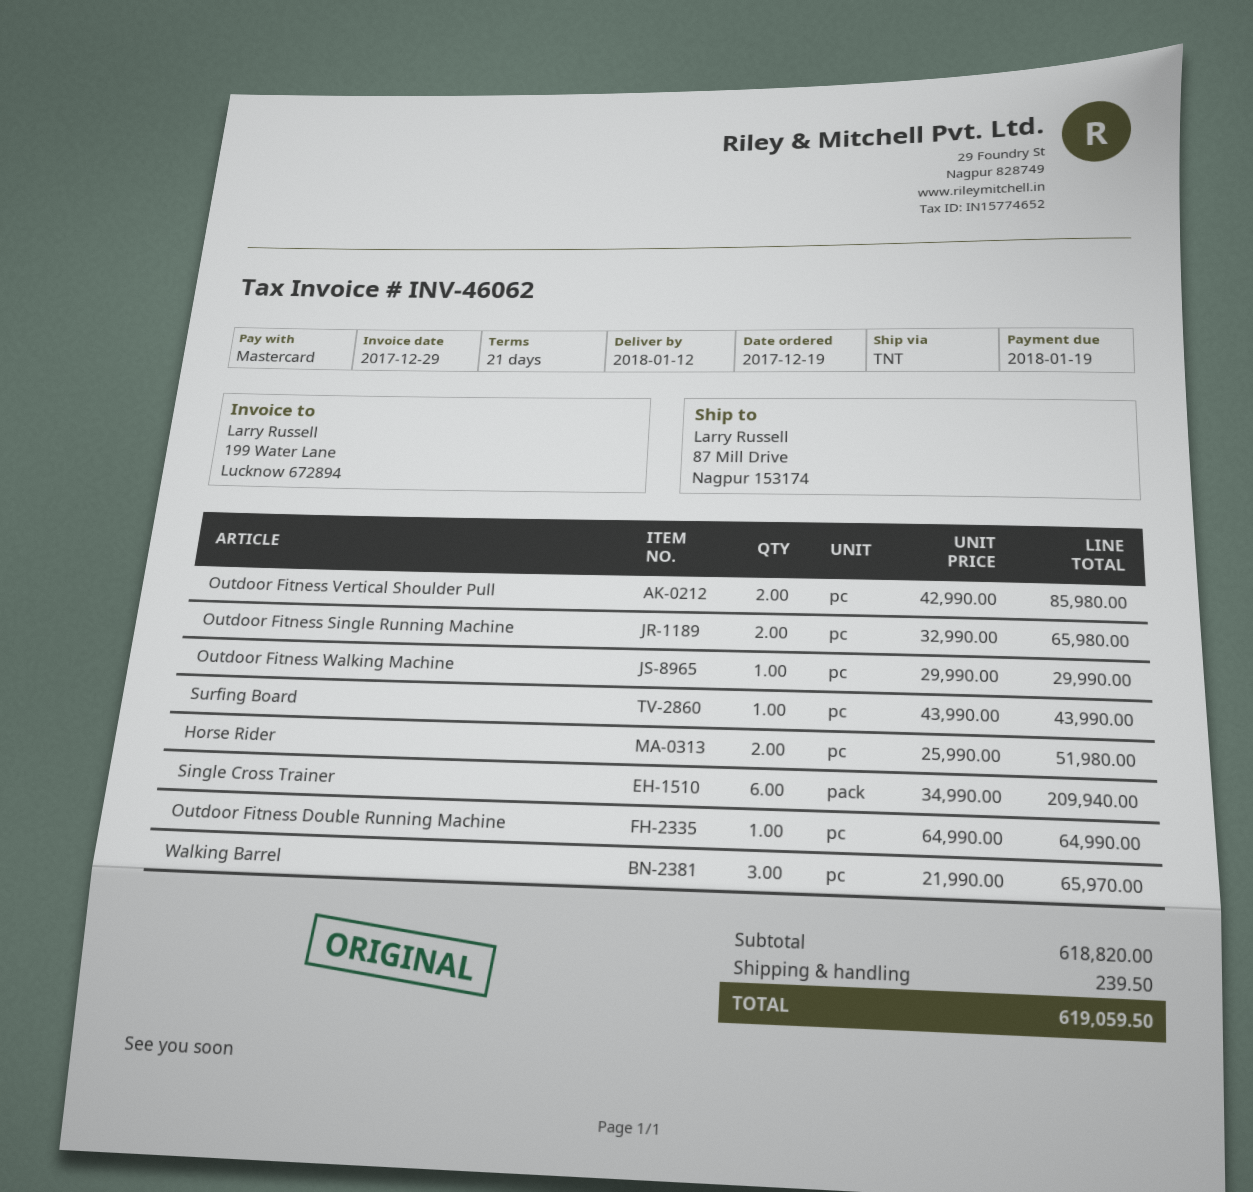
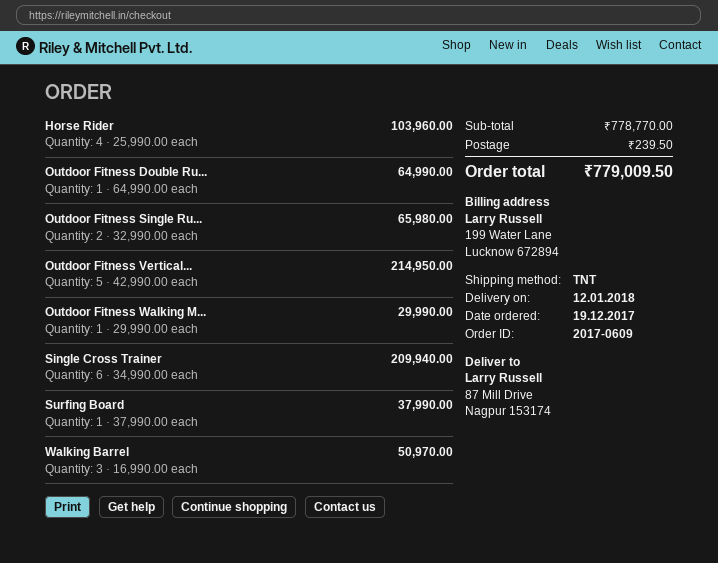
Outdoor Fitness Vertical Shoulder Pull: 2 x 42990.00 = 85980.00 -> 5 x 42990.00 = 214950.00
Surfing Board: 1 x 43990.00 = 43990.00 -> 1 x 37990.00 = 37990.00
Horse Rider: 2 x 25990.00 = 51980.00 -> 4 x 25990.00 = 103960.00
Walking Barrel: 3 x 21990.00 = 65970.00 -> 3 x 16990.00 = 50970.00
subtotal: 618820.00 -> 778770.00
total: 619059.50 -> 779009.50

